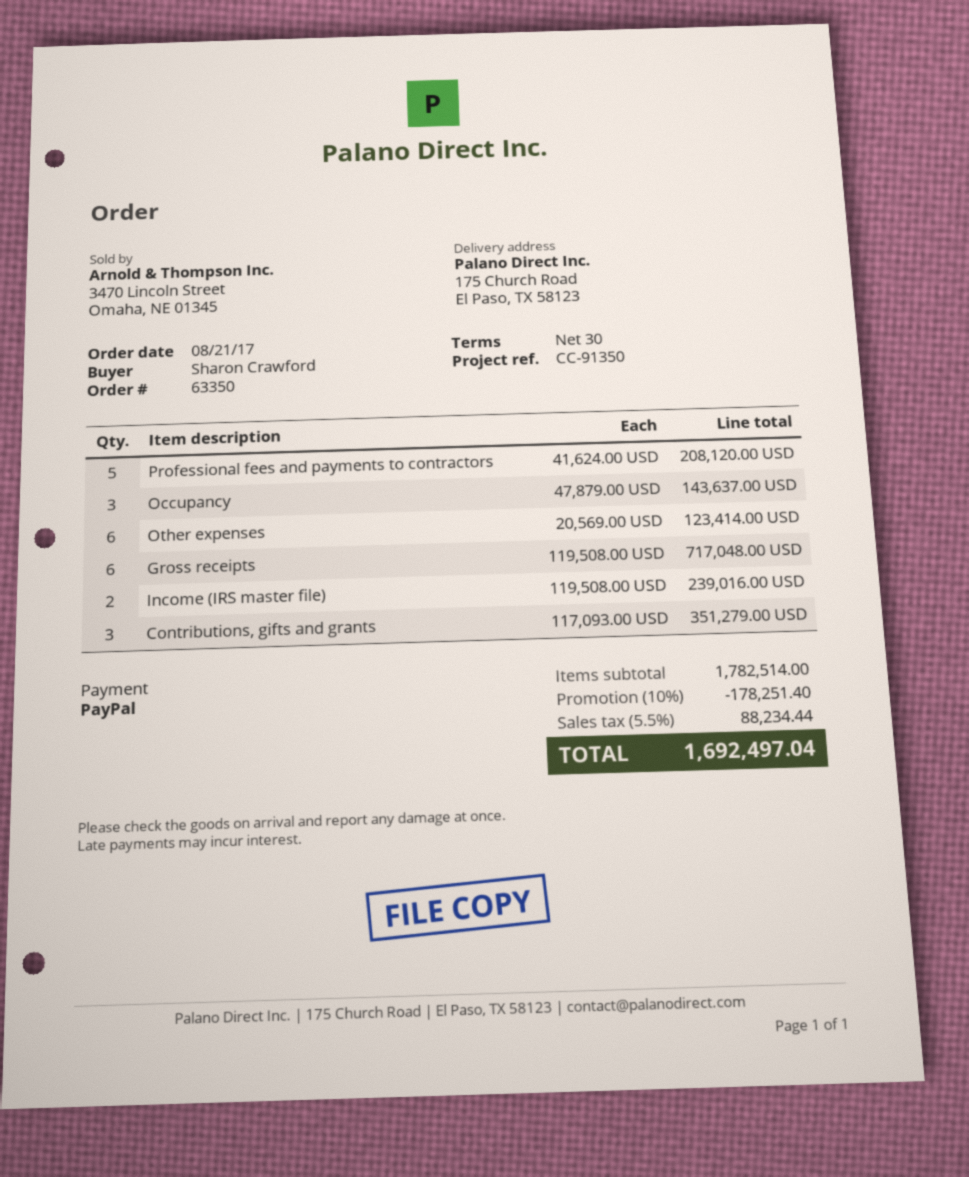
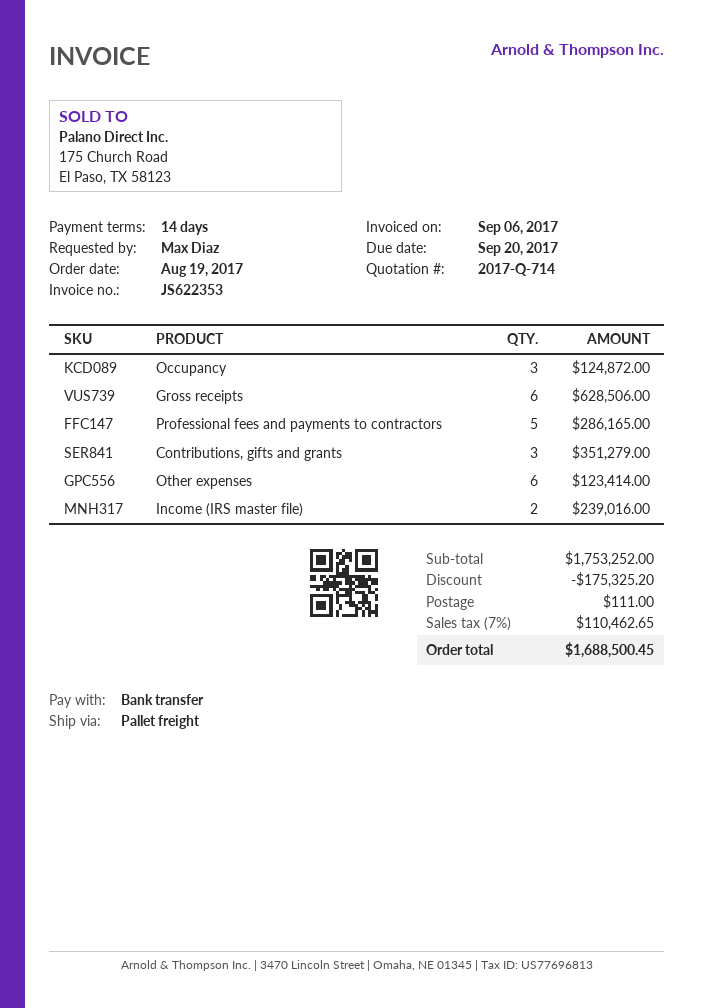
order date: 2017-08-21 -> 2017-08-19
payment terms: 30 days -> 14 days
ordered by: Sharon Crawford -> Max Diaz
payment method: PayPal -> bank transfer
Professional fees and payments to contractors: 5 for 208120.00 -> 5 for 286165.00
Occupancy: 3 for 143637.00 -> 3 for 124872.00
Gross receipts: 6 for 717048.00 -> 6 for 628506.00
subtotal: 1782514.00 -> 1753252.00
discount: 178251.40 -> 175325.20
shipping: none -> 111.00
tax: 5.5% = 88234.44 -> 7% = 110462.65
total: 1692497.04 -> 1688500.45

